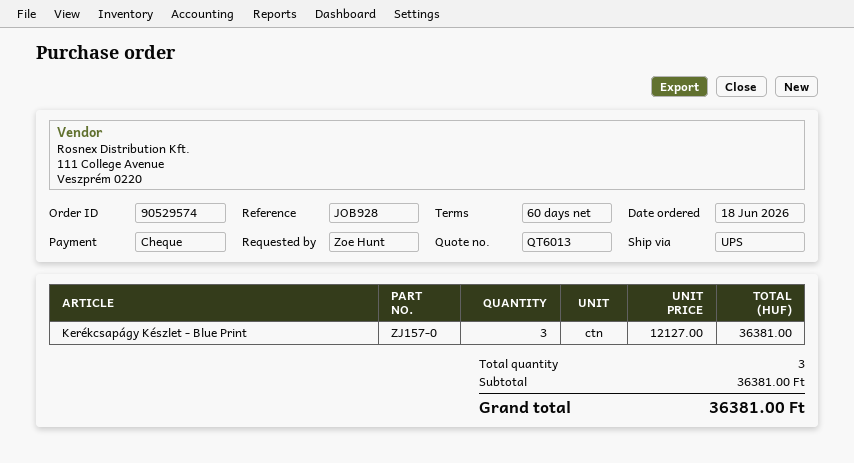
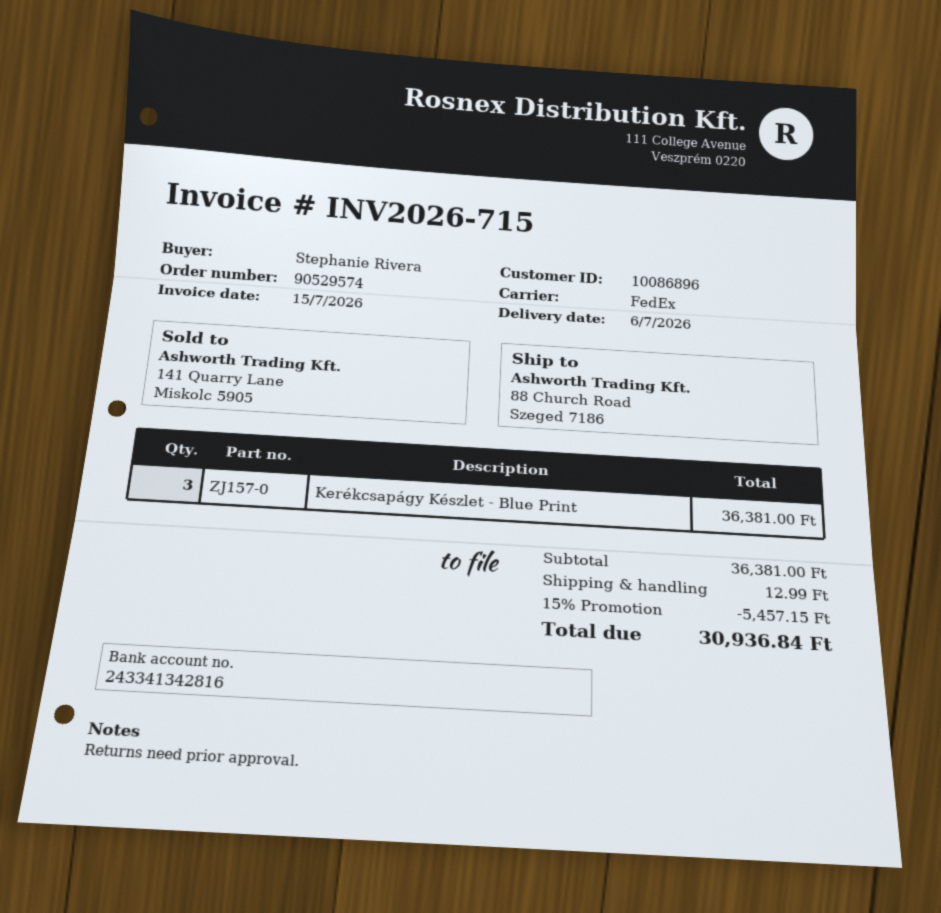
ordered by: Zoe Hunt -> Stephanie Rivera
shipping method: UPS -> FedEx
discount: none -> 15% = 5457.15
shipping: none -> 12.99
total: 36381.00 -> 30936.84

